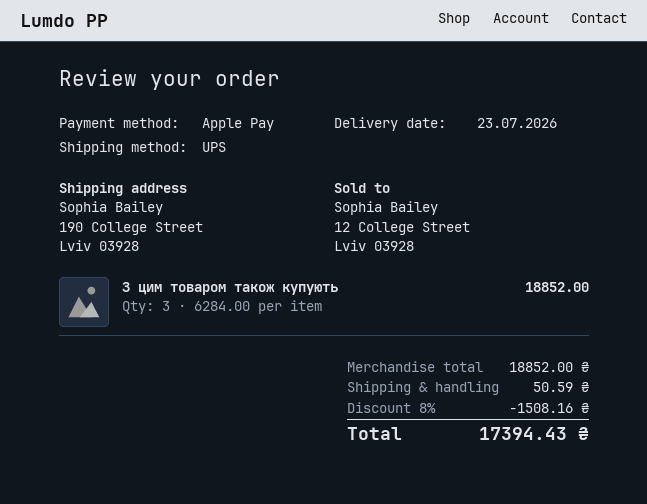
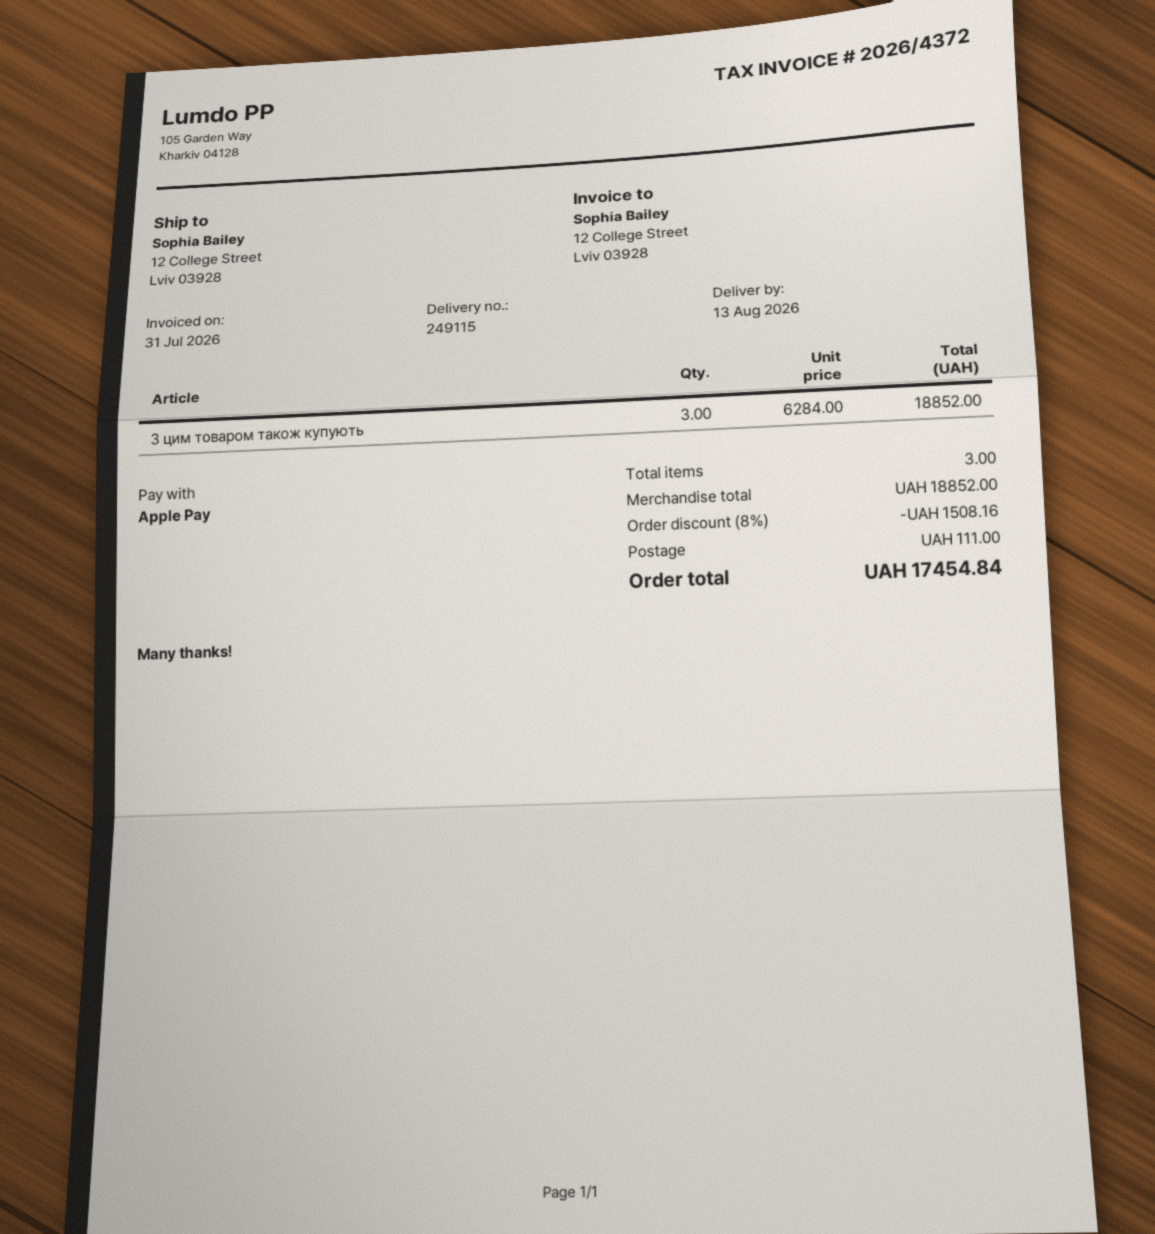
delivery date: 2026-07-23 -> 2026-08-13
ship to: 190 College Street, Lviv 03928 -> 12 College Street, Lviv 03928
shipping: 50.59 -> 111.00
total: 17394.43 -> 17454.84

